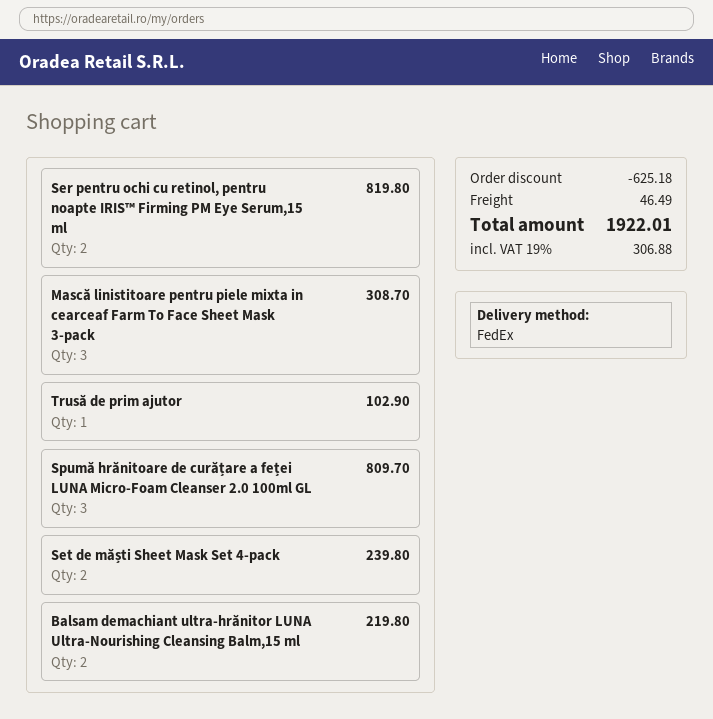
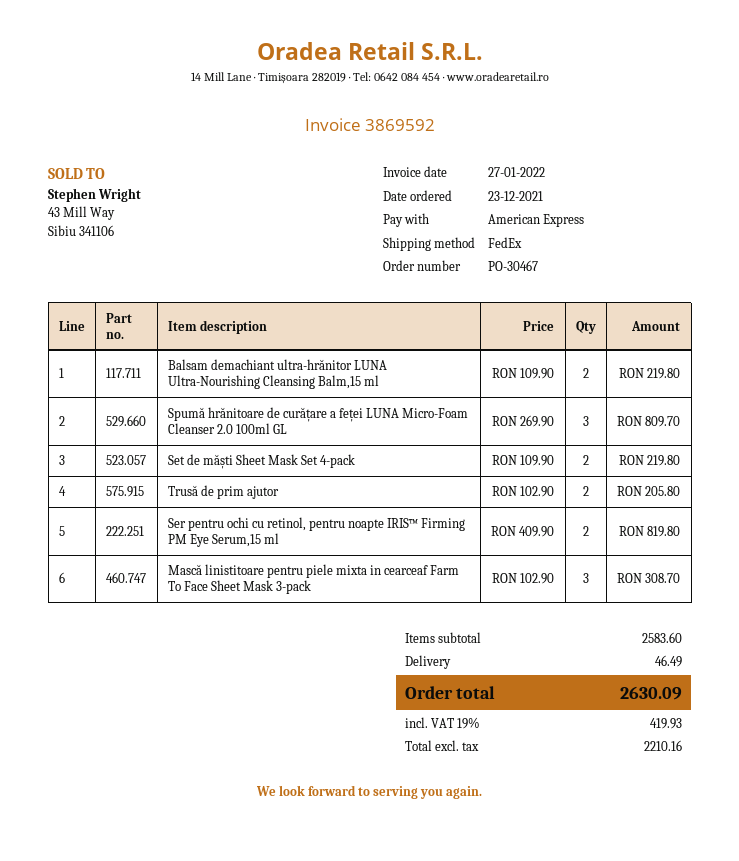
Trusă de prim ajutor: 1 for 102.90 -> 2 for 205.80
Set de măști Sheet Mask Set 4-pack: 2 for 239.80 -> 2 for 219.80
discount: 625.18 -> none
tax: 19% = 306.88 -> 19% = 419.93
total: 1922.01 -> 2630.09

